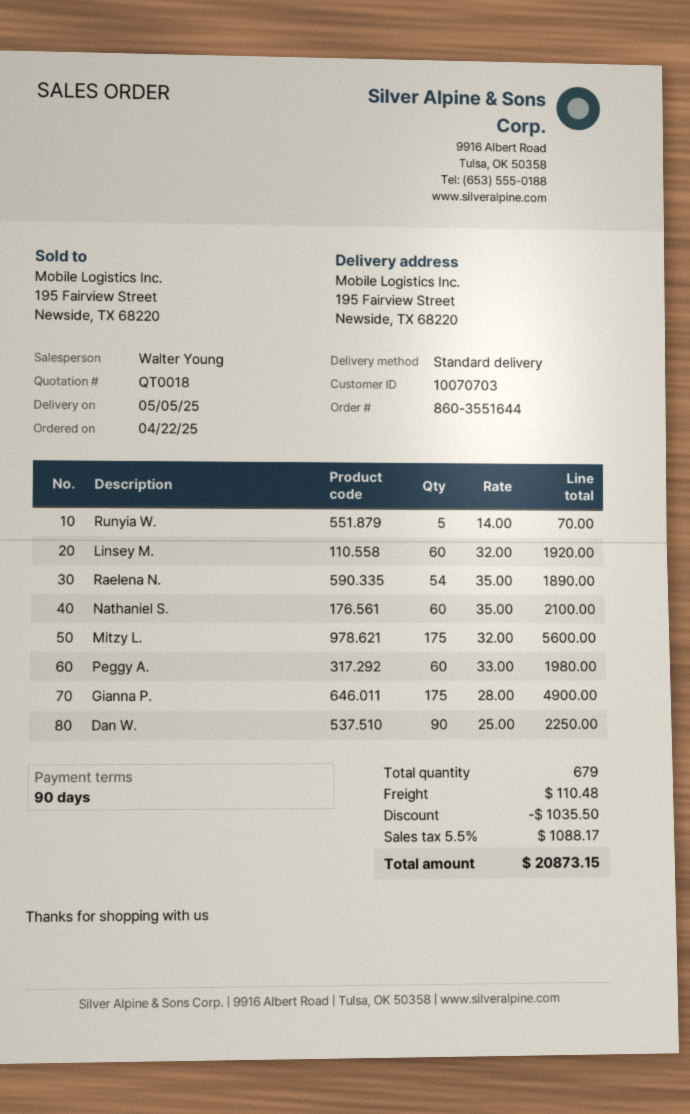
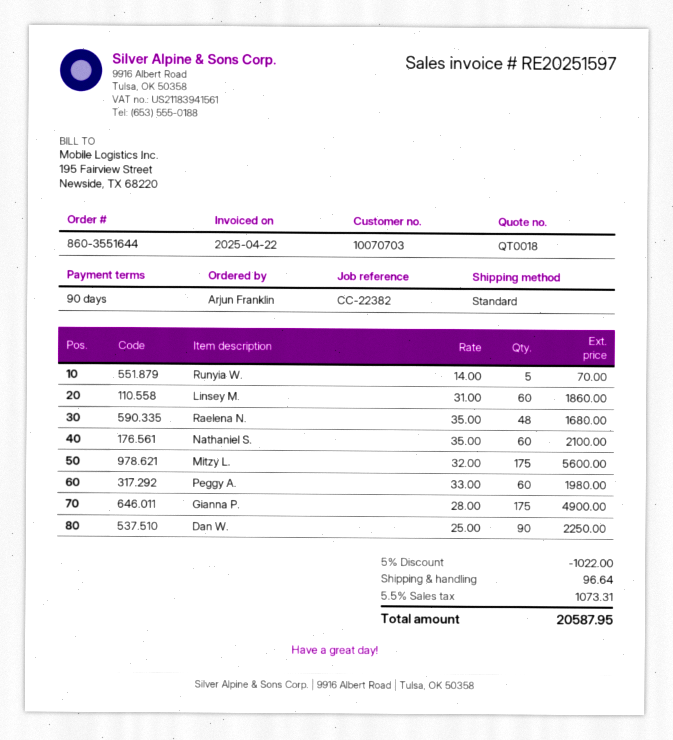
Linsey M.: 60 x 32.00 = 1920.00 -> 60 x 31.00 = 1860.00
Raelena N.: 54 x 35.00 = 1890.00 -> 48 x 35.00 = 1680.00
discount: 1035.50 -> 1022.00
shipping: 110.48 -> 96.64
tax: 5.5% = 1088.17 -> 5.5% = 1073.31
total: 20873.15 -> 20587.95

